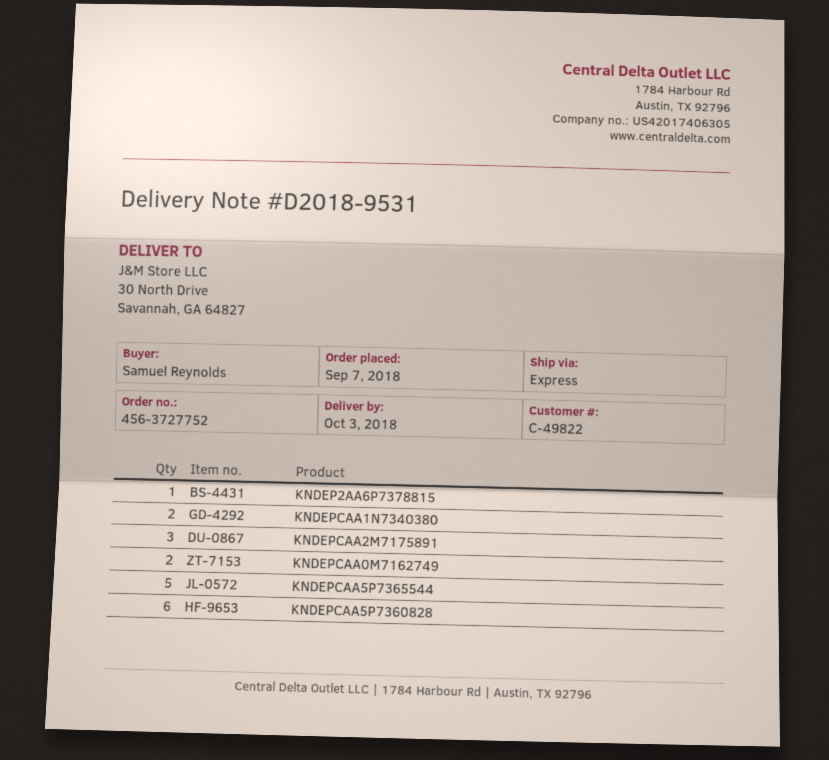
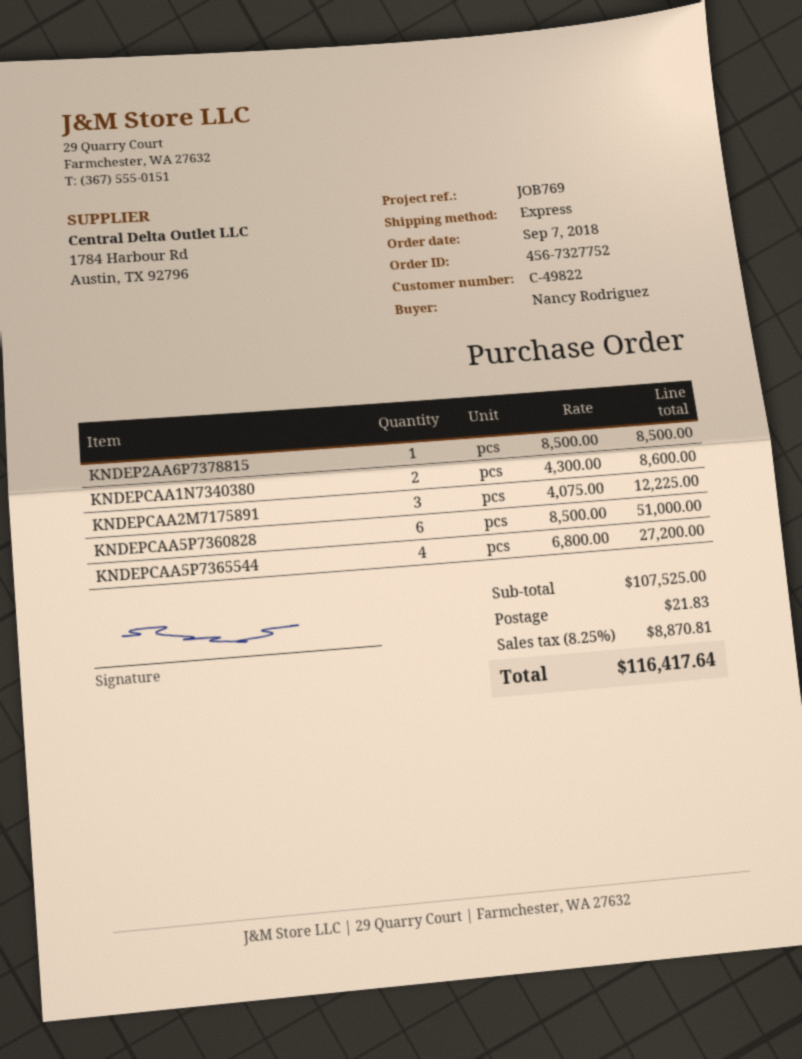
order number: 456-3727752 -> 456-7327752
ordered by: Samuel Reynolds -> Nancy Rodriguez
KNDEPCAA0M7162749: 2 -> none
KNDEPCAA5P7365544: 5 -> 4

